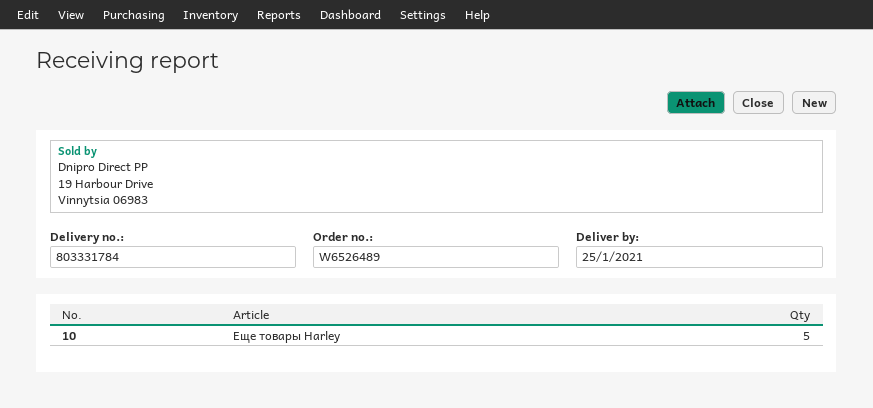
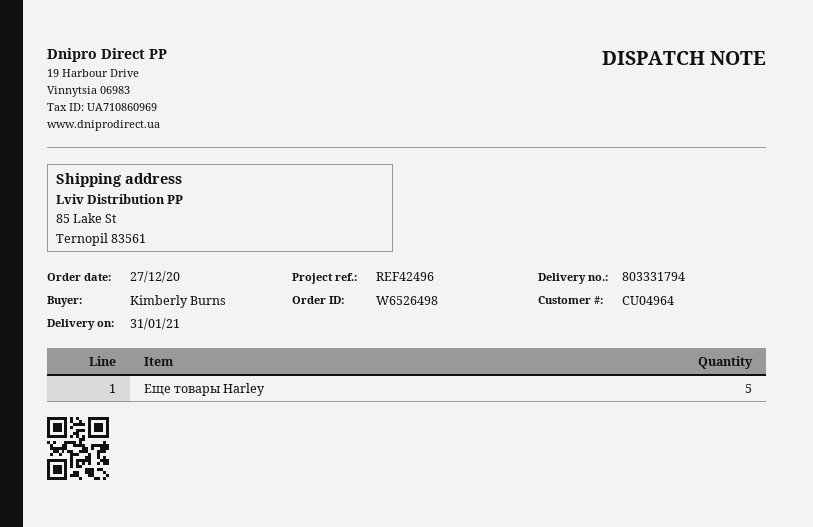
order number: W6526489 -> W6526498
delivery note number: 803331784 -> 803331794
delivery date: 2021-01-25 -> 2021-01-31

